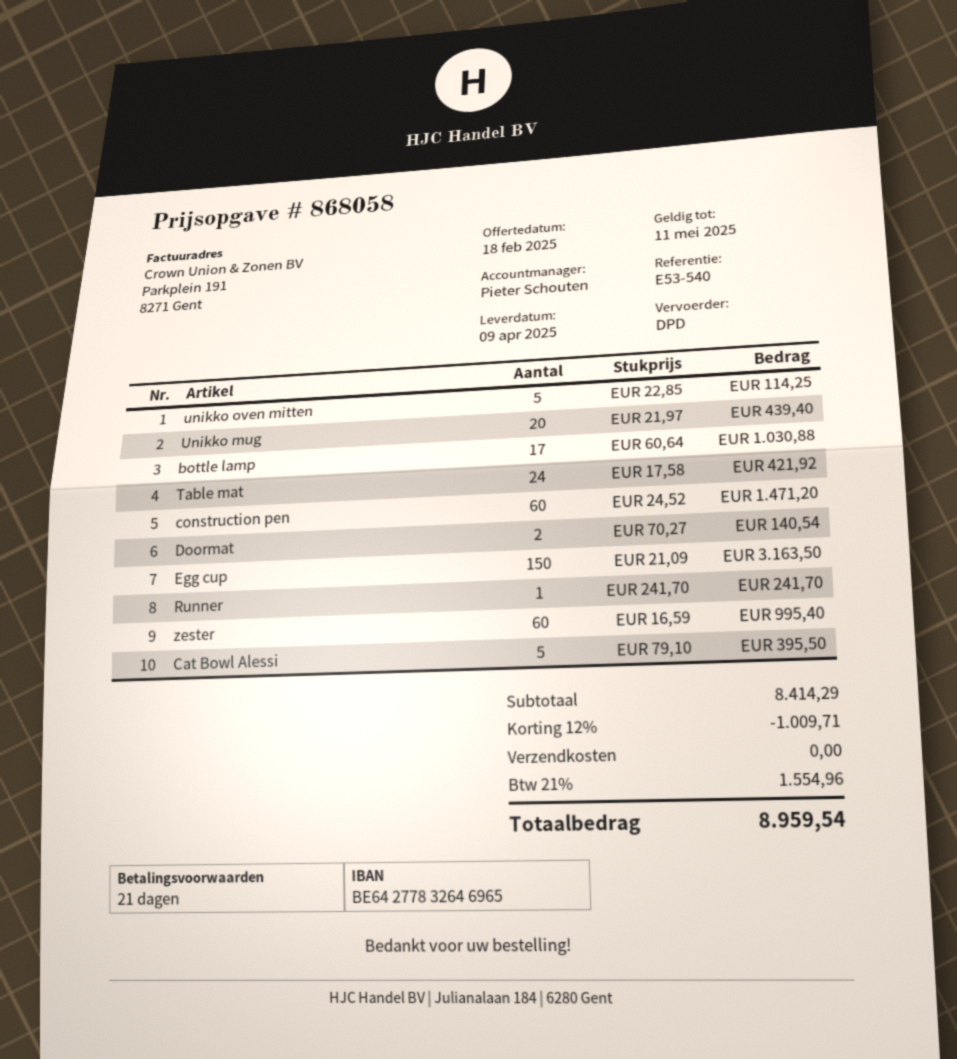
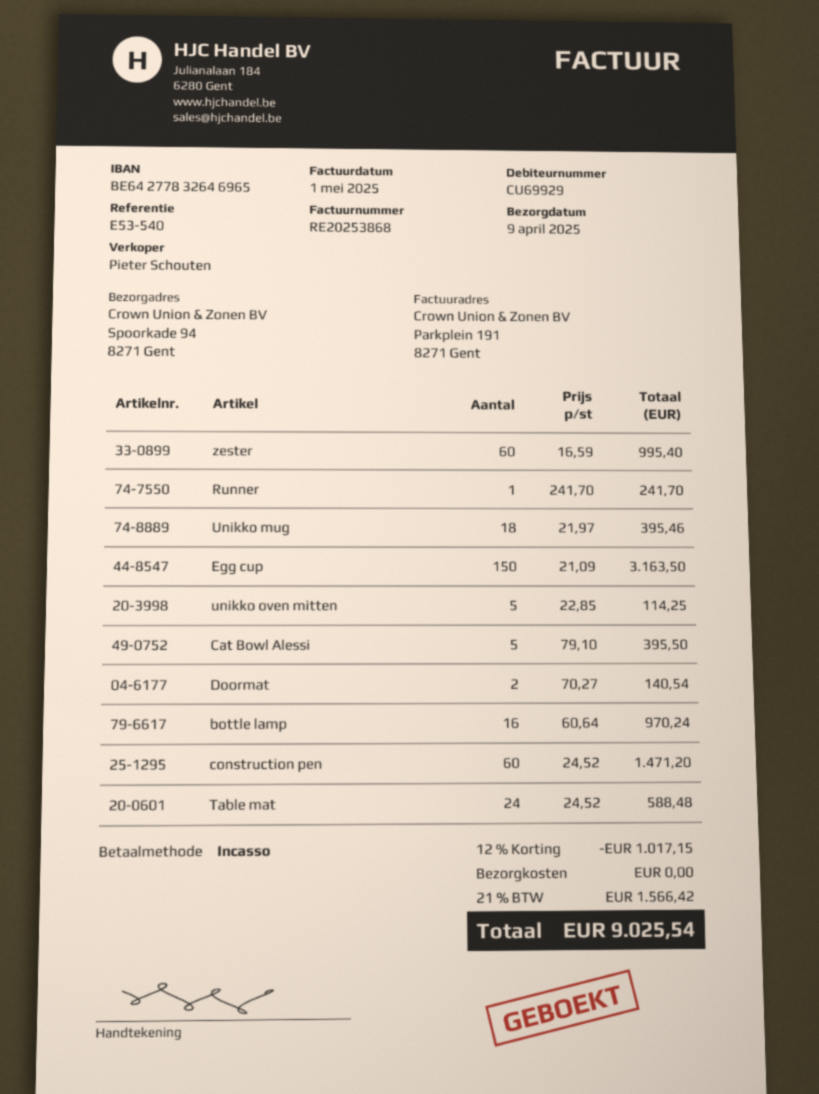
Unikko mug: 20 x 21.97 = 439.40 -> 18 x 21.97 = 395.46
bottle lamp: 17 x 60.64 = 1030.88 -> 16 x 60.64 = 970.24
Table mat: 24 x 17.58 = 421.92 -> 24 x 24.52 = 588.48
discount: 12% = 1009.71 -> 12% = 1017.15
tax: 21% = 1554.96 -> 21% = 1566.42
total: 8959.54 -> 9025.54

